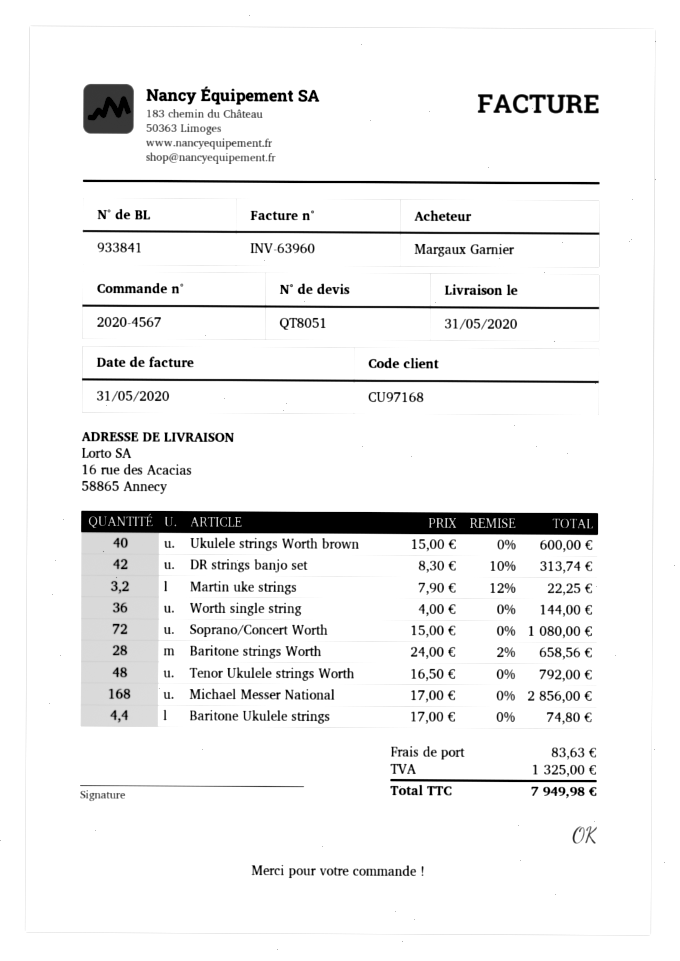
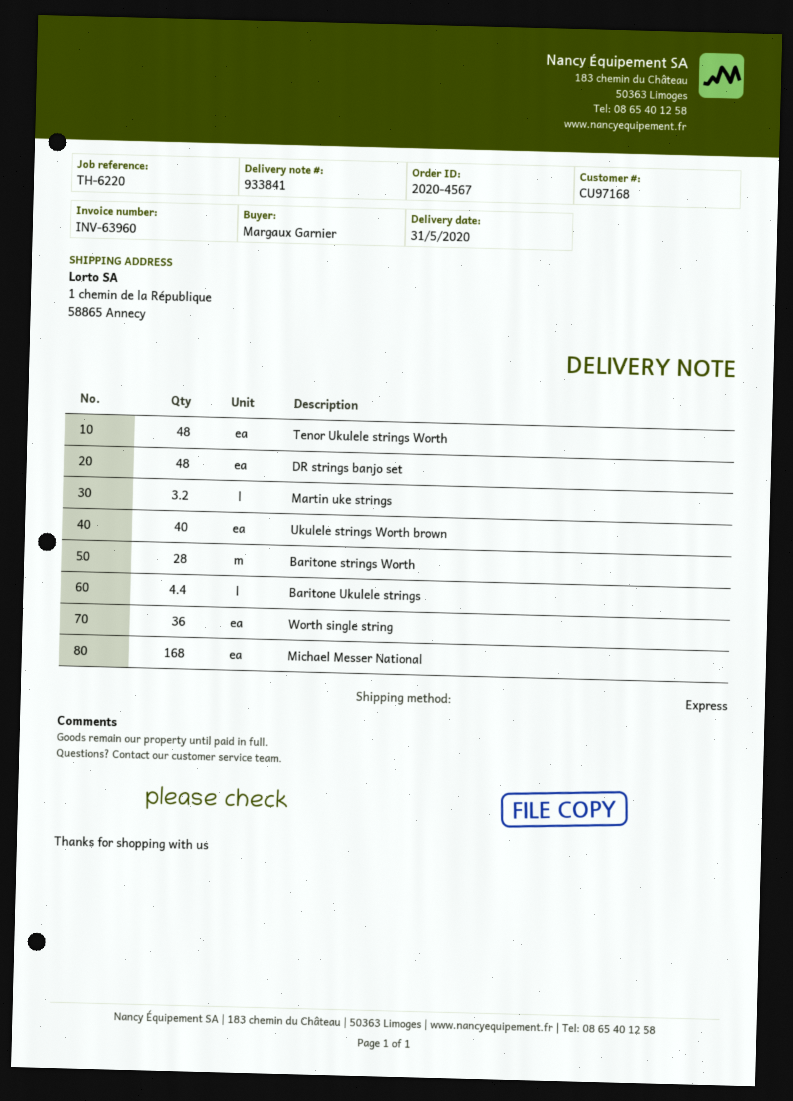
ship to: 16 rue des Acacias, 58865 Annecy -> 1 chemin de la République, 58865 Annecy
DR strings banjo set: 42 -> 48
Soprano/Concert Worth: 72 -> none

